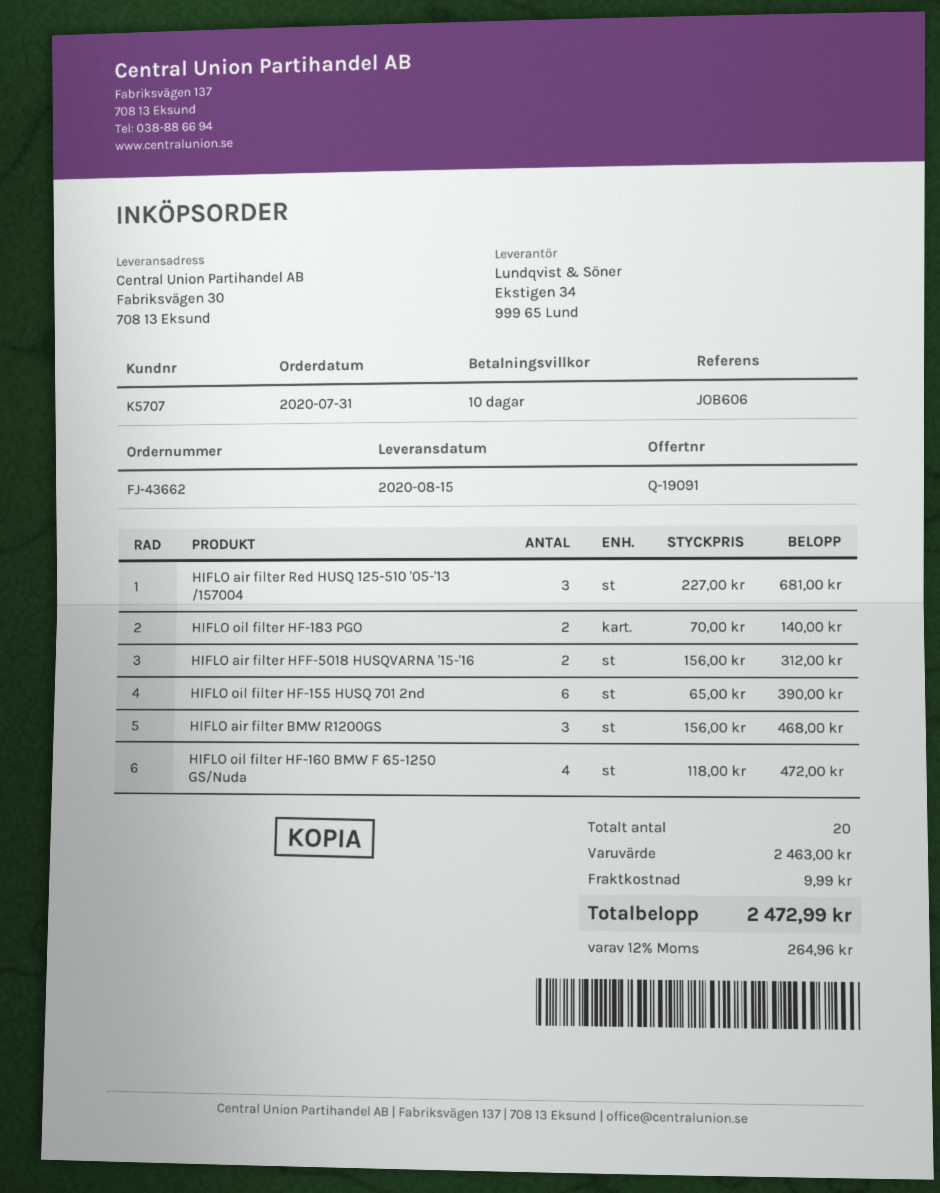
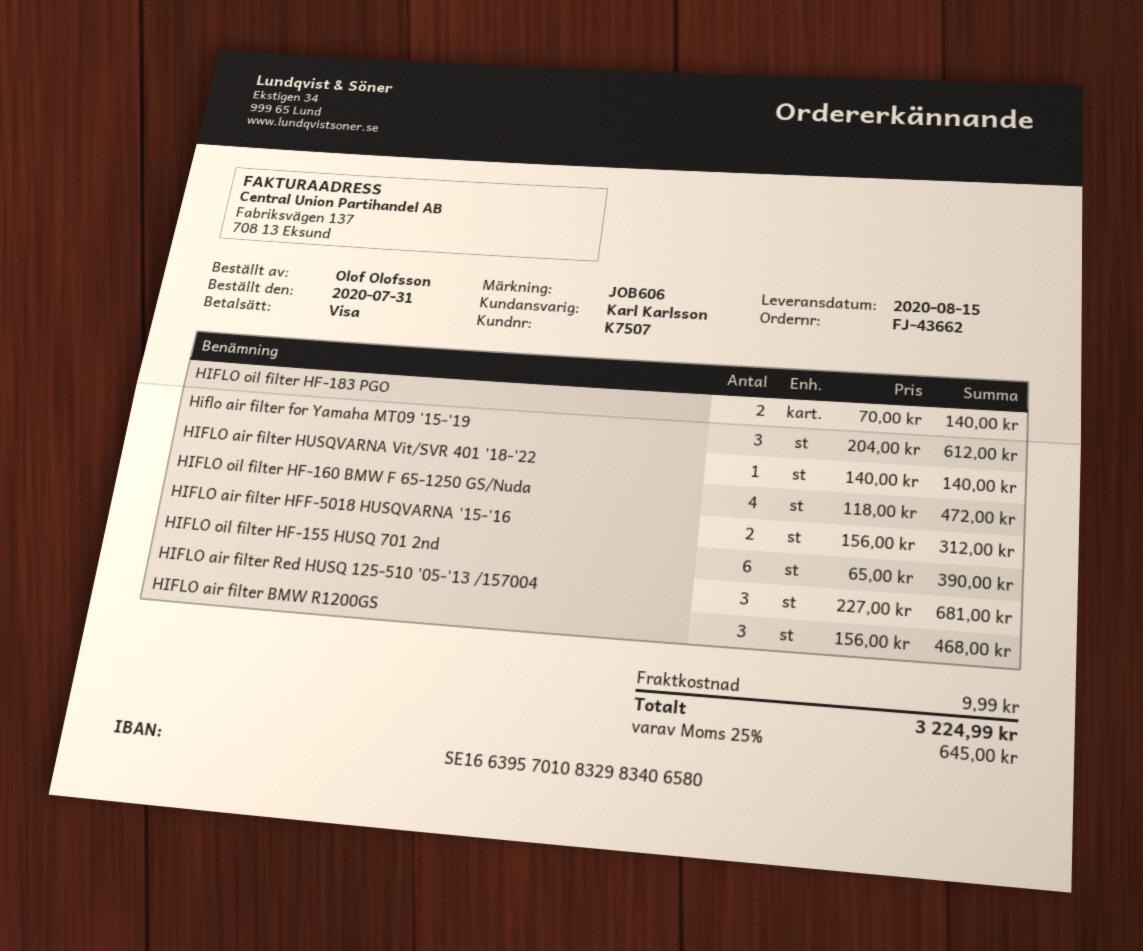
customer number: K5707 -> K7507
Hiflo air filter for Yamaha MT09 '15-'19: none -> 3 x 204.00 = 612.00
HIFLO air filter HUSQVARNA Vit/SVR 401 '18-'22: none -> 1 x 140.00 = 140.00
tax: 12% = 264.96 -> 25% = 645.00
total: 2472.99 -> 3224.99

